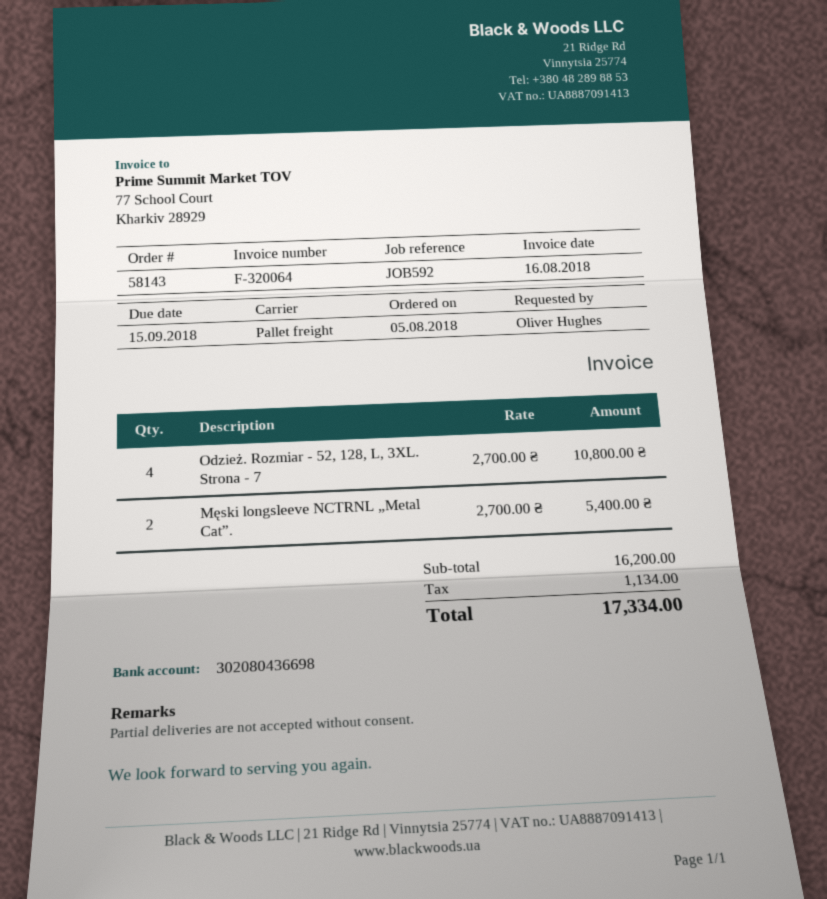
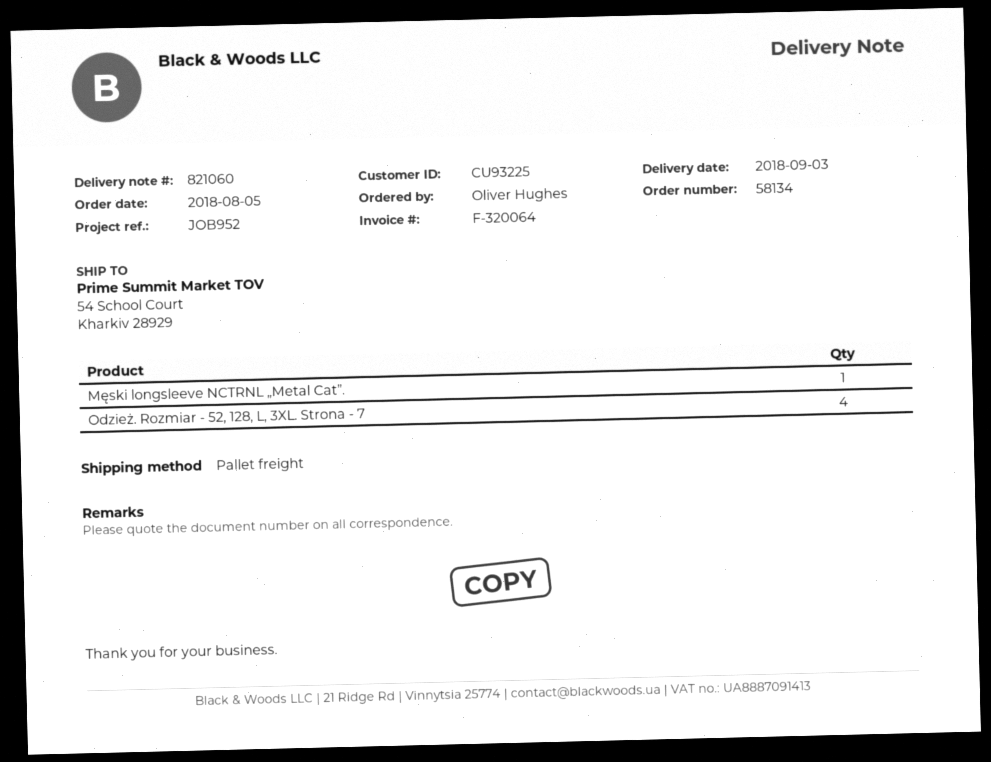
order number: 58143 -> 58134
reference: JOB592 -> JOB952
Męski longsleeve NCTRNL „Metal Cat”.: 2 -> 1

